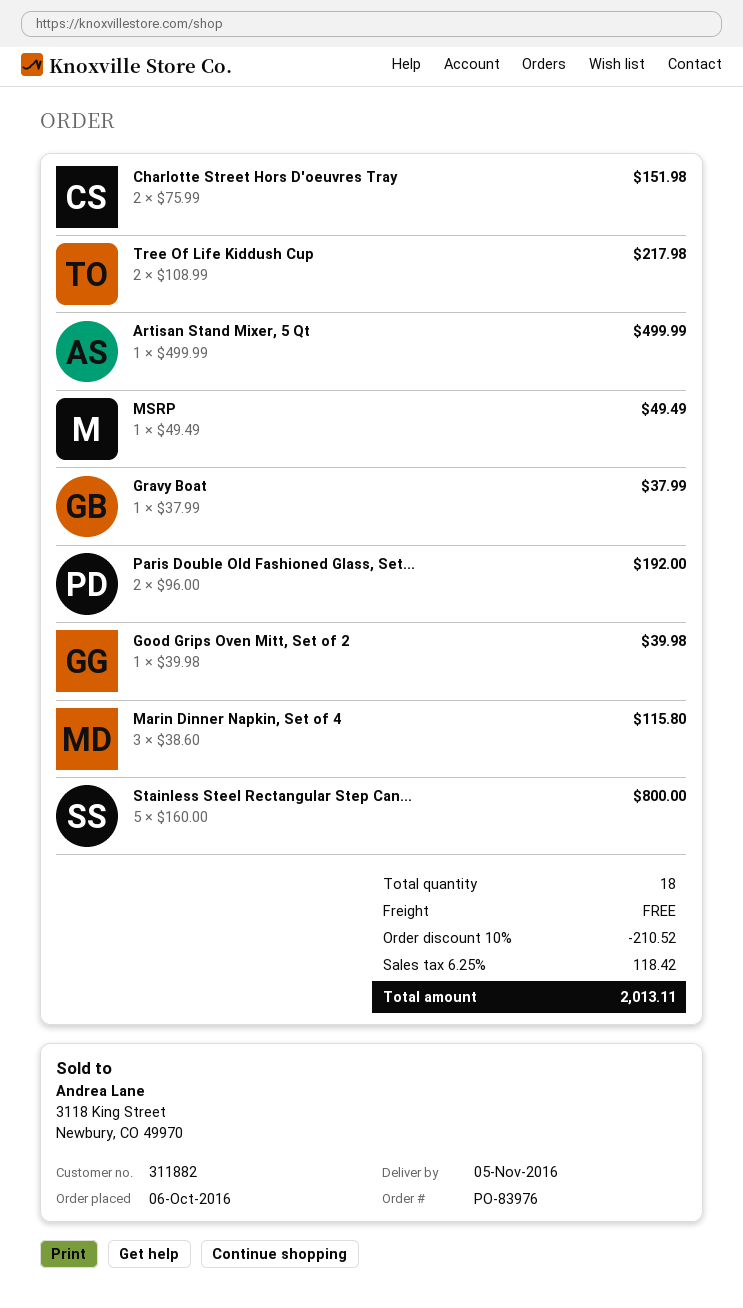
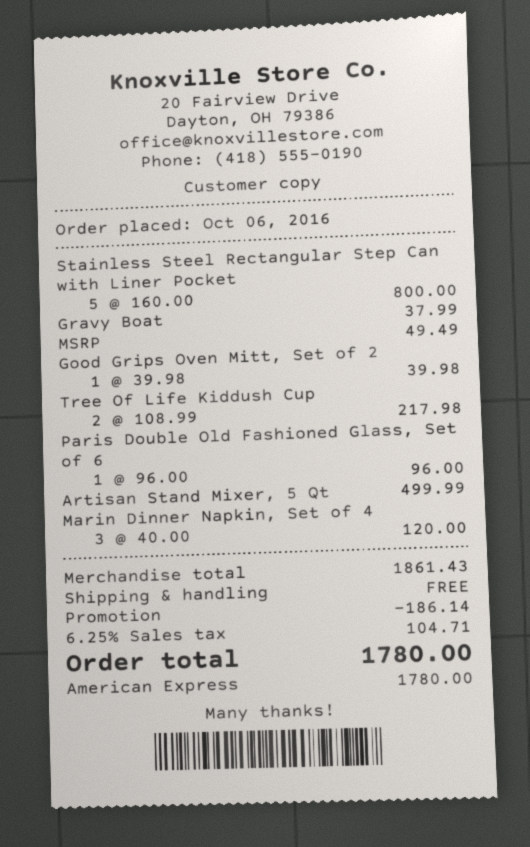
Charlotte Street Hors D'oeuvres Tray: 2 x 75.99 = 151.98 -> none
Paris Double Old Fashioned Glass, Set...: 2 x 96.00 = 192.00 -> 1 x 96.00 = 96.00
Marin Dinner Napkin, Set of 4: 3 x 38.60 = 115.80 -> 3 x 40.00 = 120.00
discount: 210.52 -> 186.14
tax: 6.25% = 118.42 -> 6.25% = 104.71
total: 2013.11 -> 1780.00

